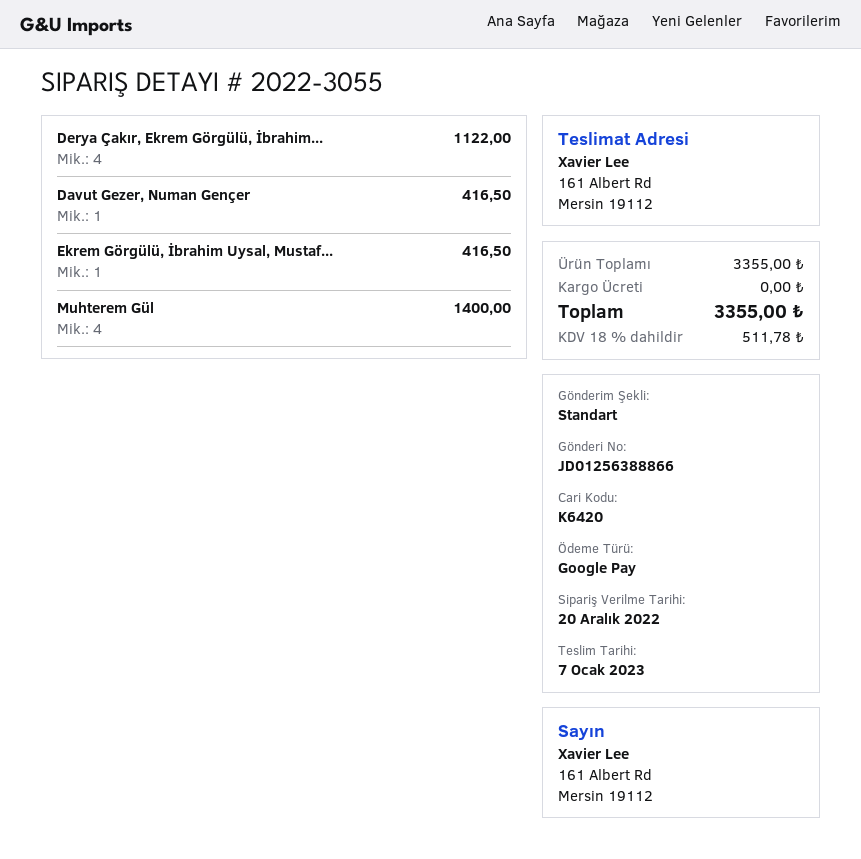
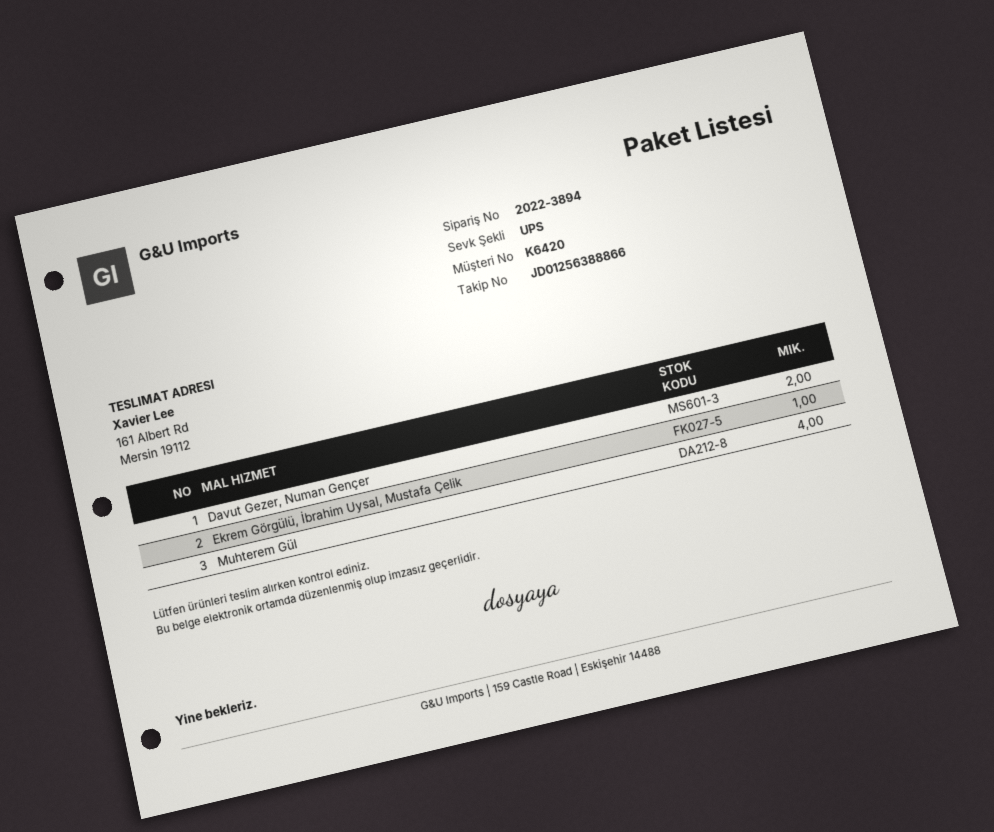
order number: 2022-3055 -> 2022-3894
shipping method: standard -> UPS
Derya Çakır, Ekrem Görgülü, İbrahim...: 4 -> none
Davut Gezer, Numan Gençer: 1 -> 2

